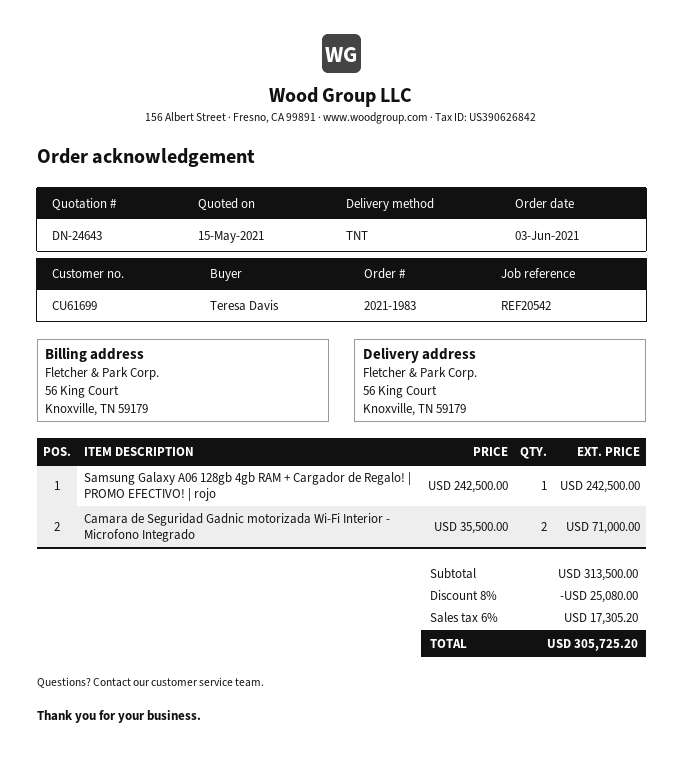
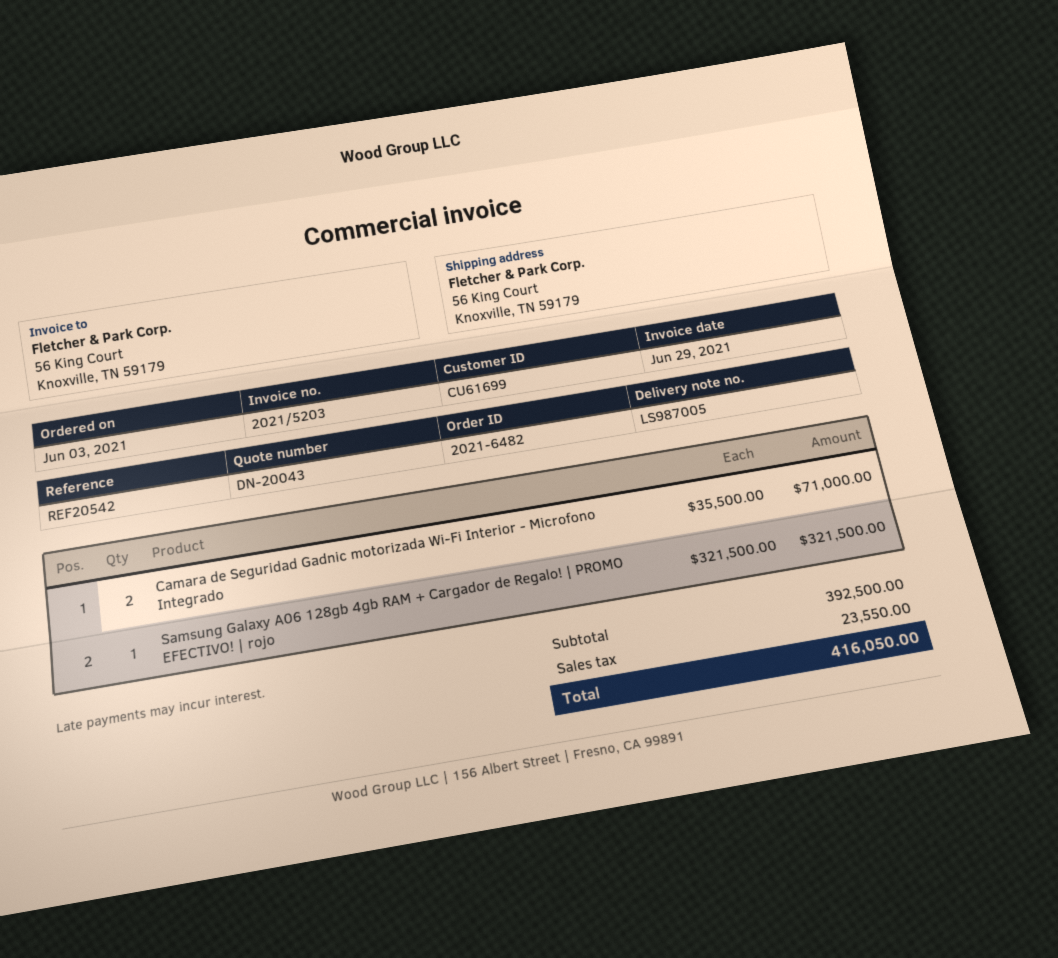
quote number: DN-24643 -> DN-20043
order number: 2021-1983 -> 2021-6482
Samsung Galaxy A06 128gb 4gb RAM + Cargador de Regalo! | PROMO EFECTIVO! | rojo: 1 x 242500.00 = 242500.00 -> 1 x 321500.00 = 321500.00
subtotal: 313500.00 -> 392500.00
discount: 8% = 25080.00 -> none
tax: 17305.20 -> 23550.00
total: 305725.20 -> 416050.00

